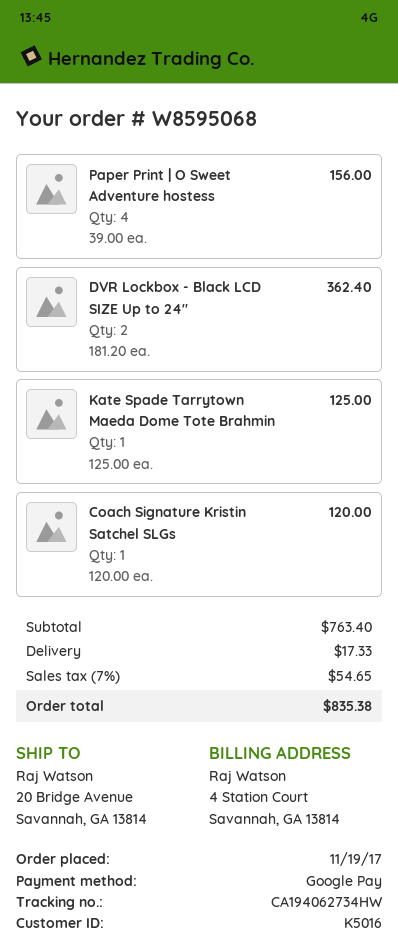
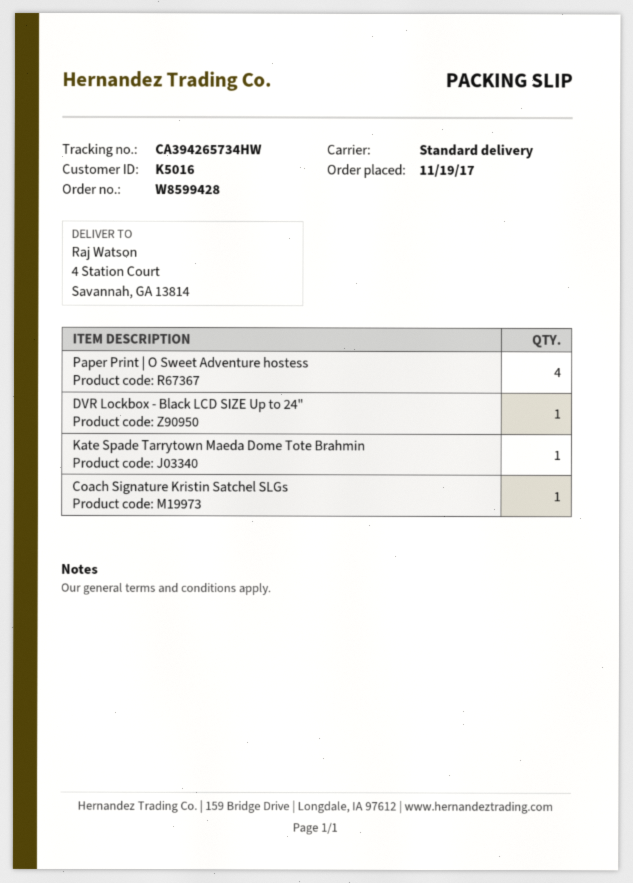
order number: W8595068 -> W8599428
tracking number: CA194062734HW -> CA394265734HW
ship to: 20 Bridge Avenue, Savannah, GA 13814 -> 4 Station Court, Savannah, GA 13814
DVR Lockbox - Black LCD SIZE Up to 24": 2 -> 1

